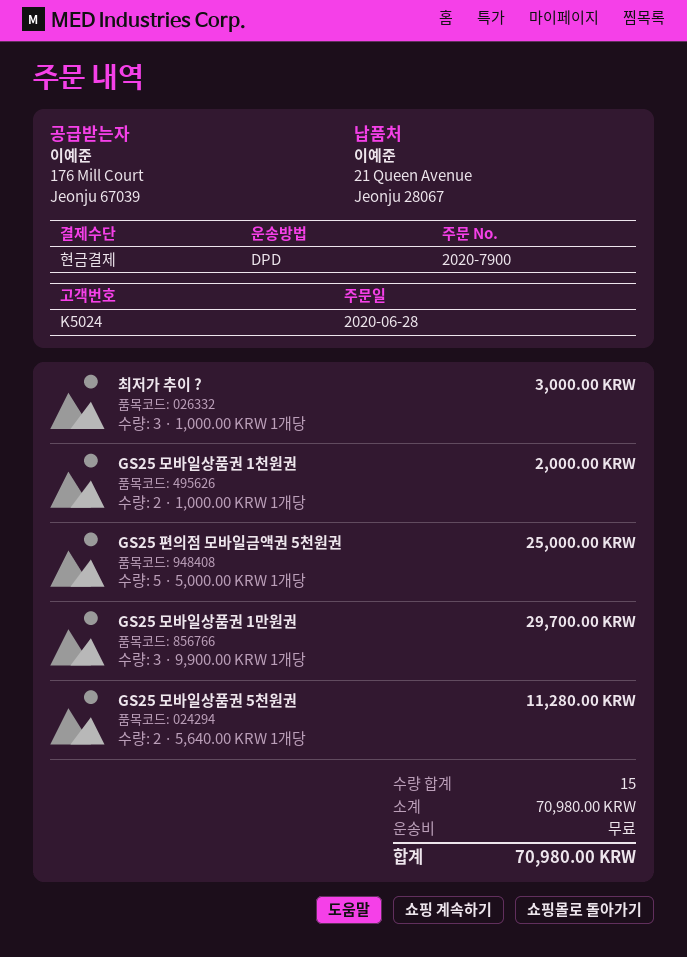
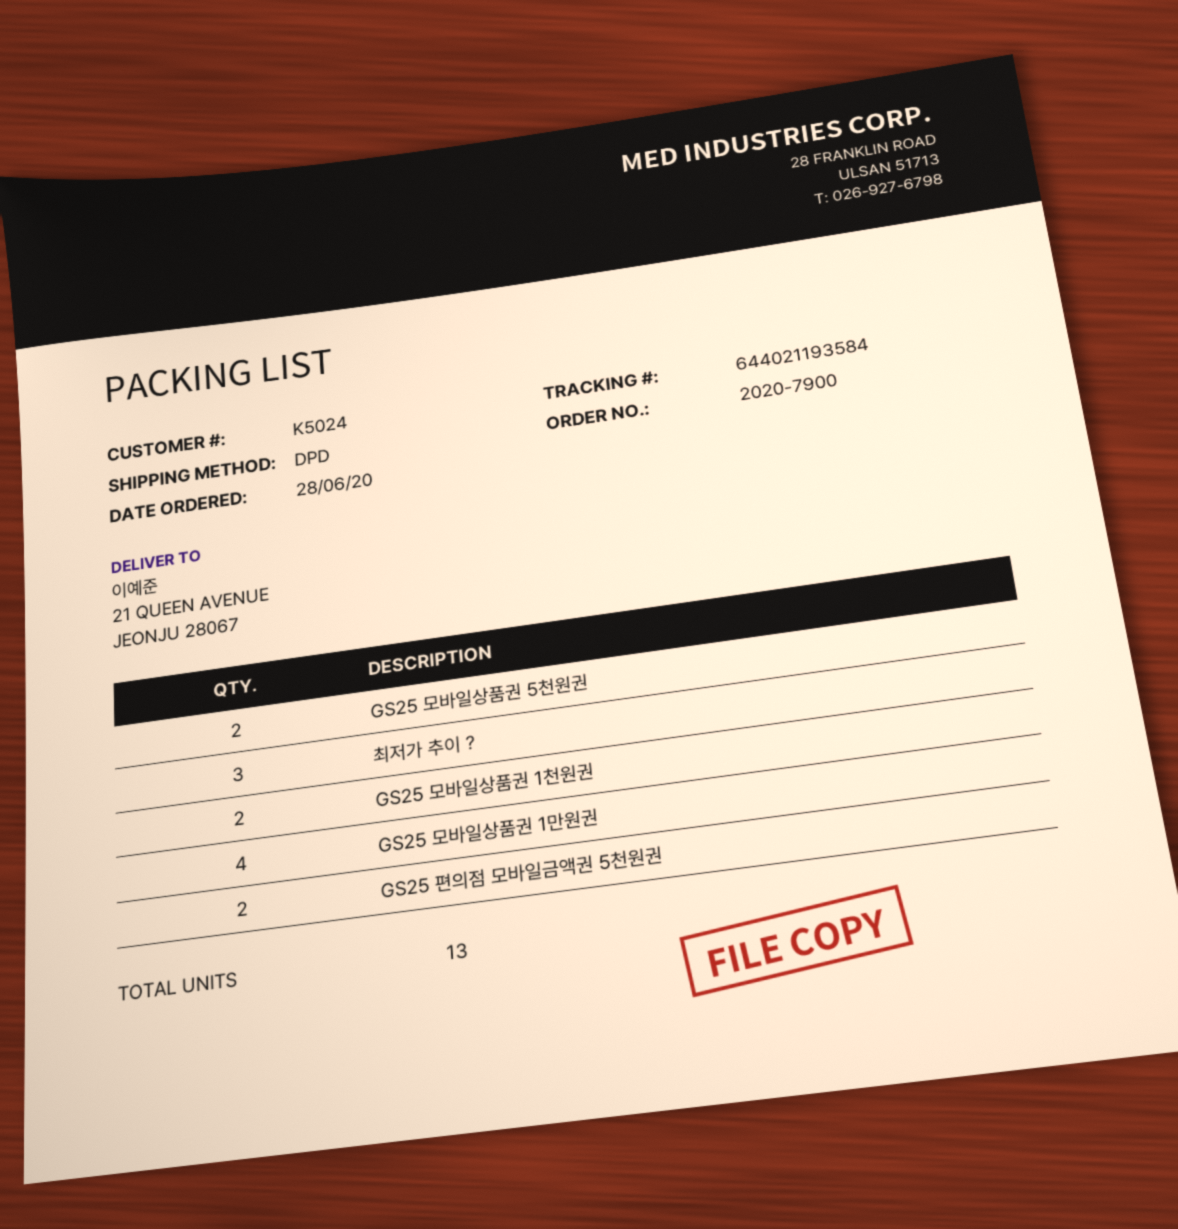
GS25 편의점 모바일금액권 5천원권: 5 -> 2
GS25 모바일상품권 1만원권: 3 -> 4
total quantity: 15 -> 13

